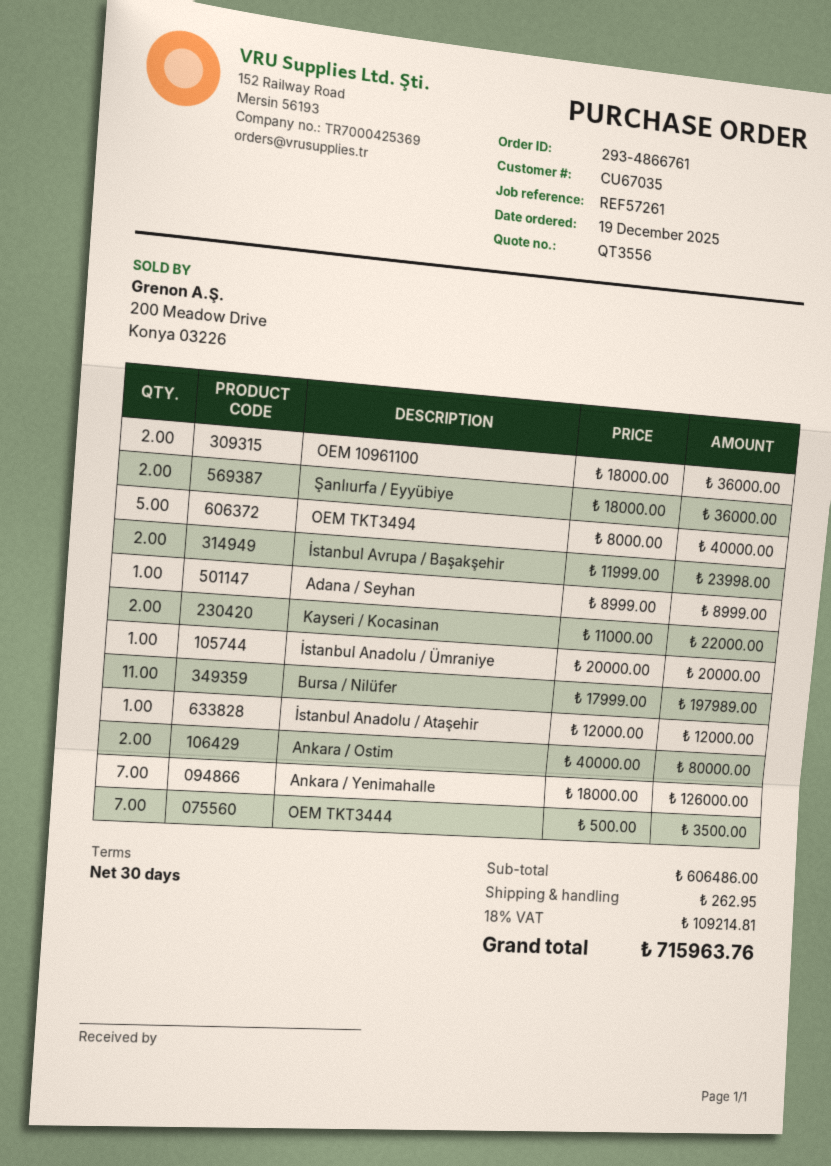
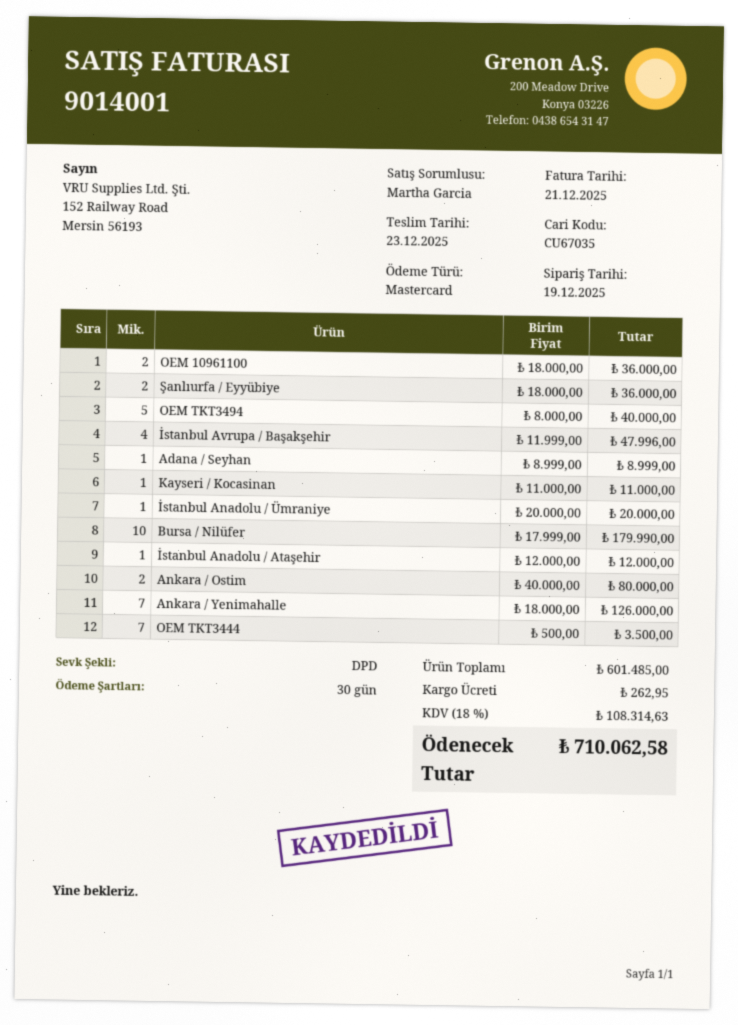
İstanbul Avrupa / Başakşehir: 2 x 11999.00 = 23998.00 -> 4 x 11999.00 = 47996.00
Kayseri / Kocasinan: 2 x 11000.00 = 22000.00 -> 1 x 11000.00 = 11000.00
Bursa / Nilüfer: 11 x 17999.00 = 197989.00 -> 10 x 17999.00 = 179990.00
subtotal: 606486.00 -> 601485.00
tax: 18% = 109214.81 -> 18% = 108314.63
total: 715963.76 -> 710062.58

